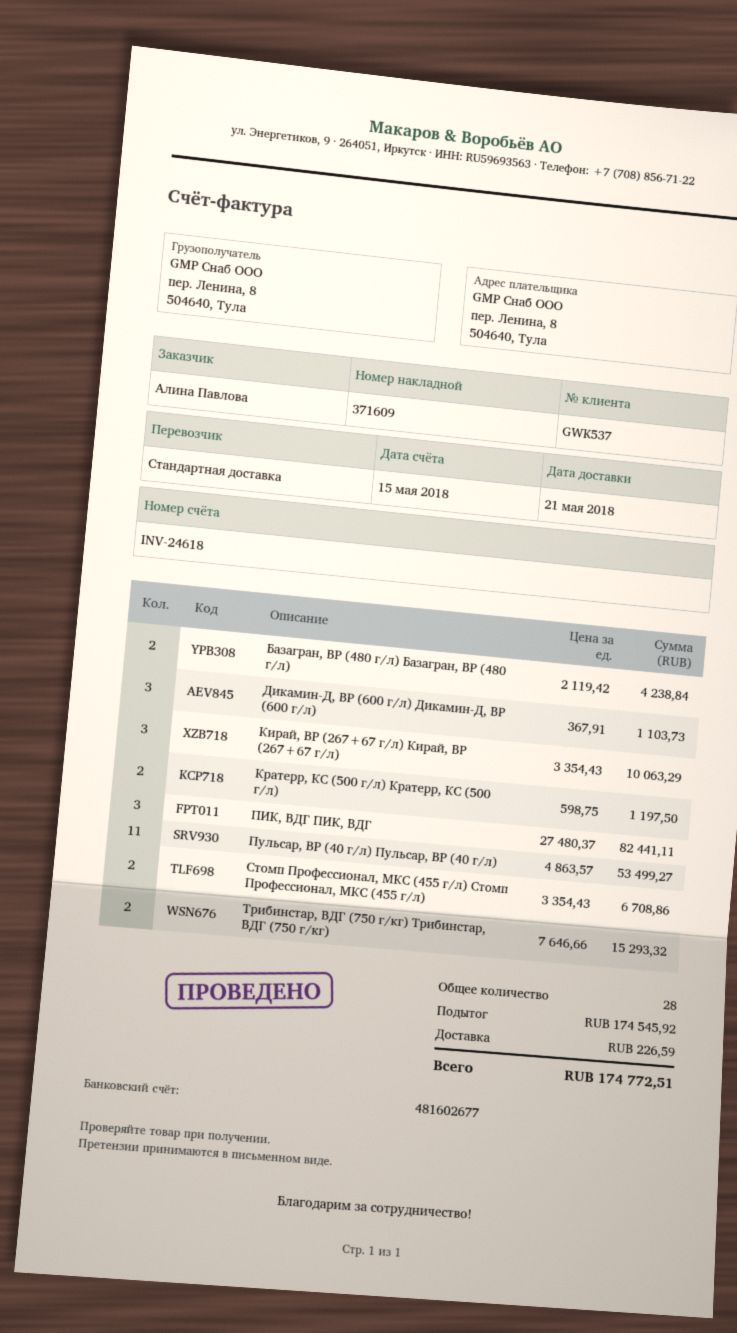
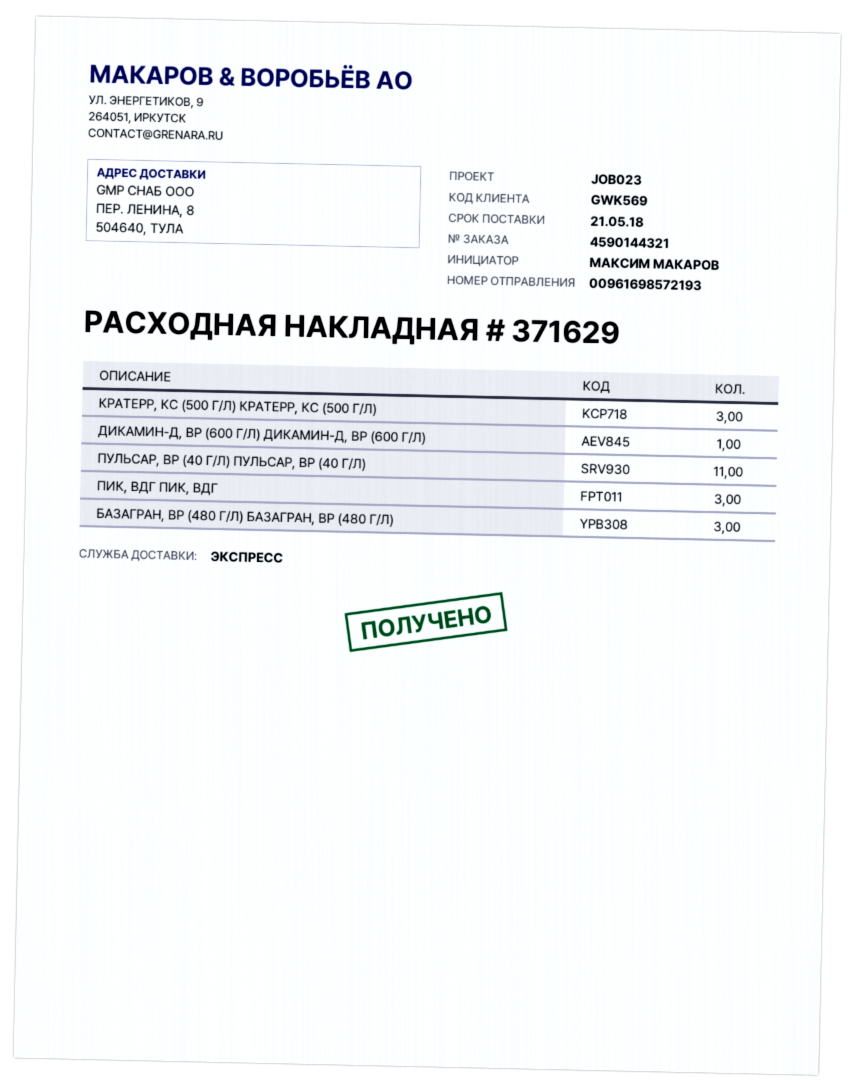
delivery note number: 371609 -> 371629
customer number: GWK537 -> GWK569
ordered by: Алина Павлова -> МАКСИМ МАКАРОВ
shipping method: standard -> express
Базагран, BР (480 г/л) Базагран, BР (480 г/л): 2 -> 3
Дикамин-Д, ВР (600 г/л) Дикамин-Д, ВР (600 г/л): 3 -> 1
Кирай, ВР (267+67 г/л) Кирай, ВР (267+67 г/л): 3 -> none
Кратерр, КС (500 г/л) Кратерр, КС (500 г/л): 2 -> 3
Стомп Профессионал, МКС (455 г/л) Стомп Профессионал, МКС (455 г/л): 2 -> none
Трибинстар, ВДГ (750 г/кг) Трибинстар, ВДГ (750 г/кг): 2 -> none

